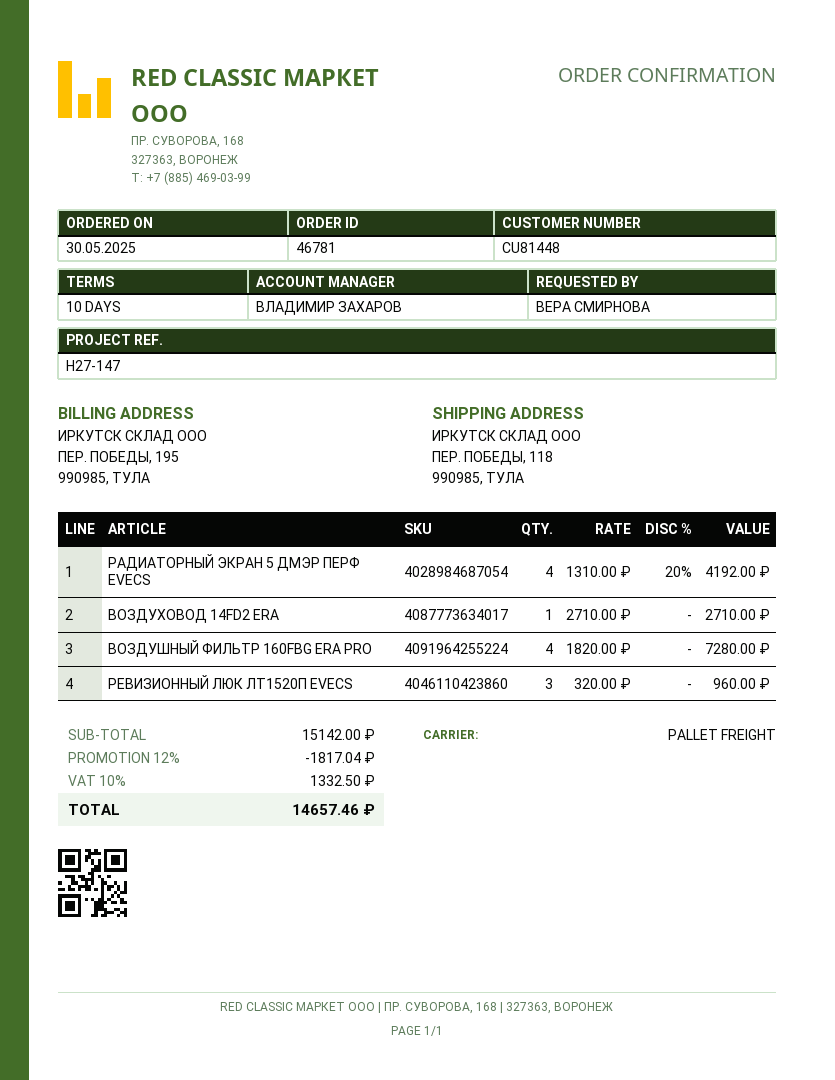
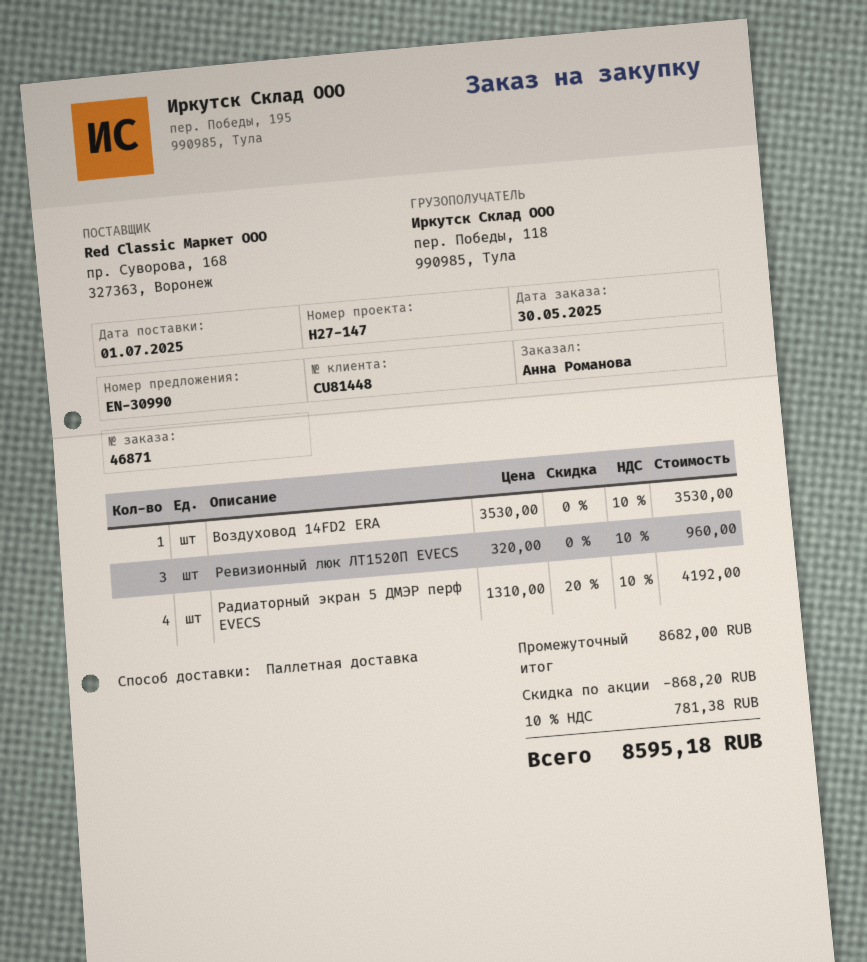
order number: 46781 -> 46871
ordered by: ВЕРА СМИРНОВА -> Анна Романова
ВОЗДУХОВОД 14FD2 ERA: 1 x 2710.00 = 2710.00 -> 1 x 3530.00 = 3530.00
ВОЗДУШНЫЙ ФИЛЬТР 160FBG ERA PRO: 4 x 1820.00 = 7280.00 -> none
subtotal: 15142.00 -> 8682.00
discount: 1817.04 -> 868.20
tax: 10% = 1332.50 -> 10% = 781.38
total: 14657.46 -> 8595.18

